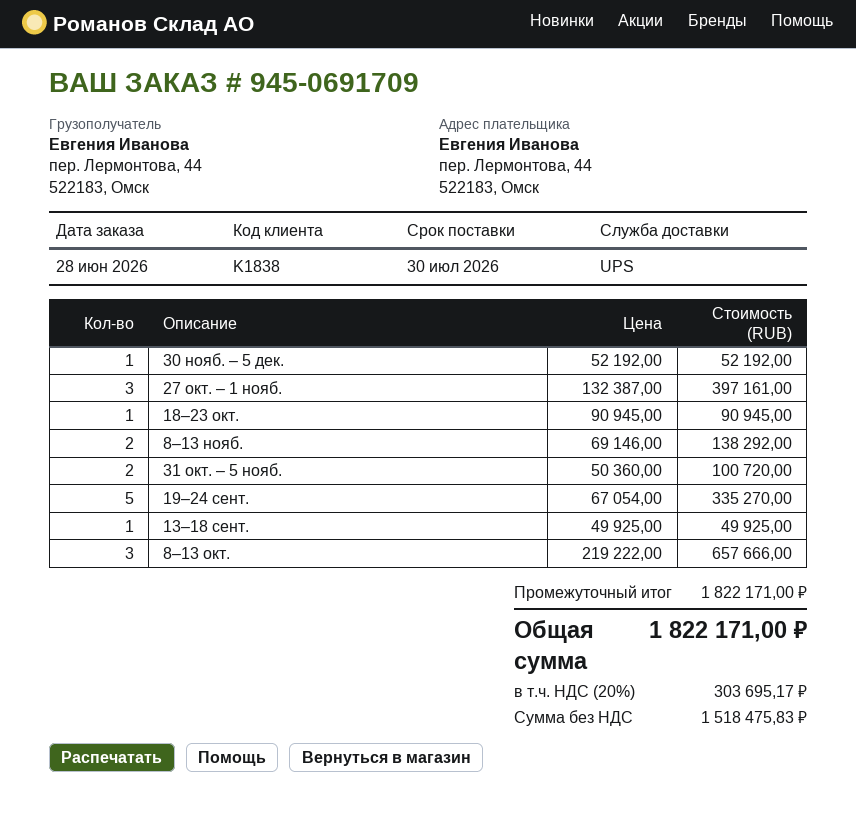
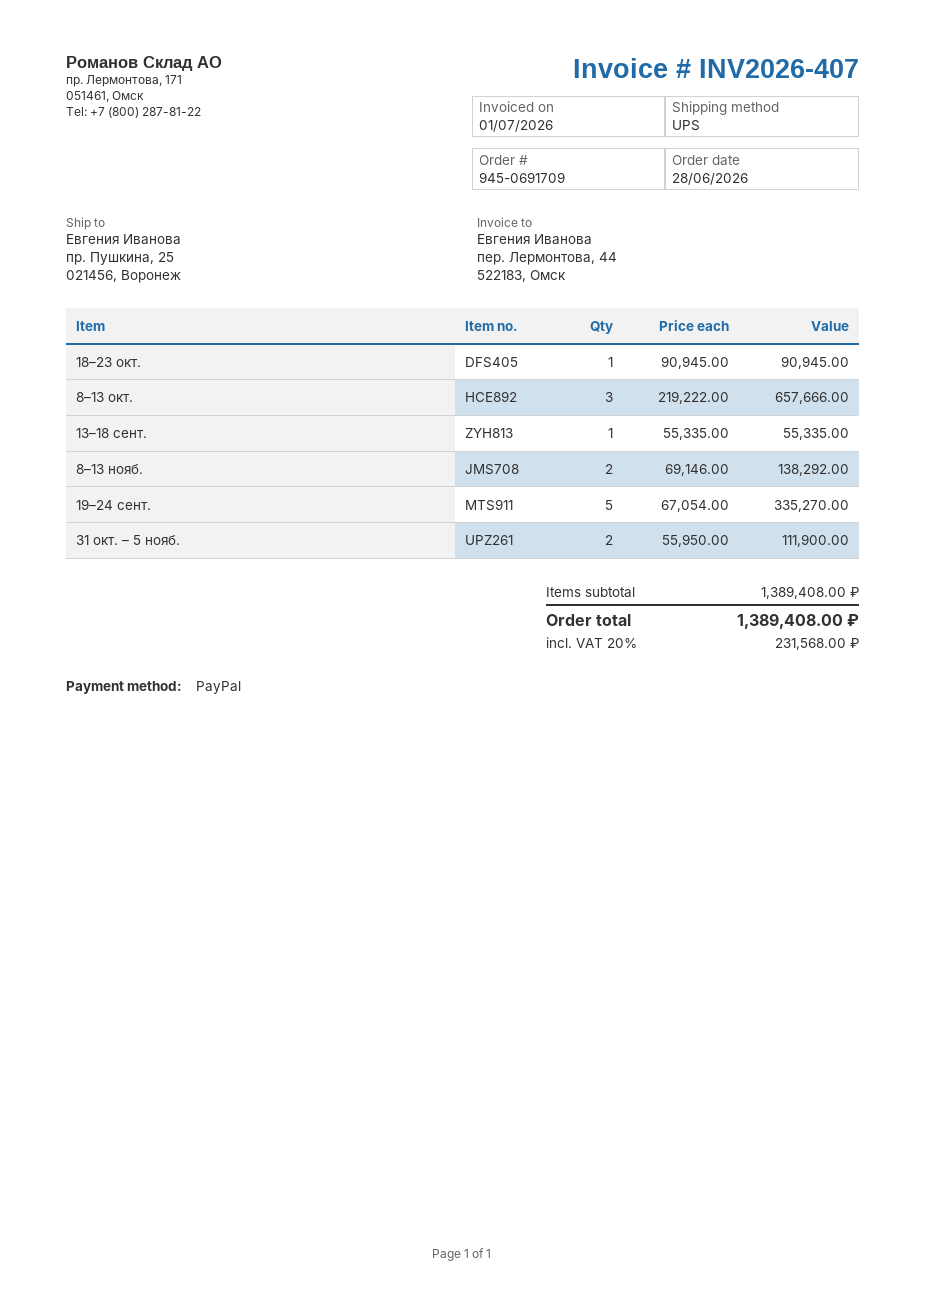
ship to: пер. Лермонтова, 44, 522183, Омск -> пр. Пушкина, 25, 021456, Воронеж
30 нояб. – 5 дек.: 1 x 52192.00 = 52192.00 -> none
27 окт. – 1 нояб.: 3 x 132387.00 = 397161.00 -> none
31 окт. – 5 нояб.: 2 x 50360.00 = 100720.00 -> 2 x 55950.00 = 111900.00
13–18 сент.: 1 x 49925.00 = 49925.00 -> 1 x 55335.00 = 55335.00
subtotal: 1822171.00 -> 1389408.00
tax: 20% = 303695.17 -> 20% = 231568.00
total: 1822171.00 -> 1389408.00

